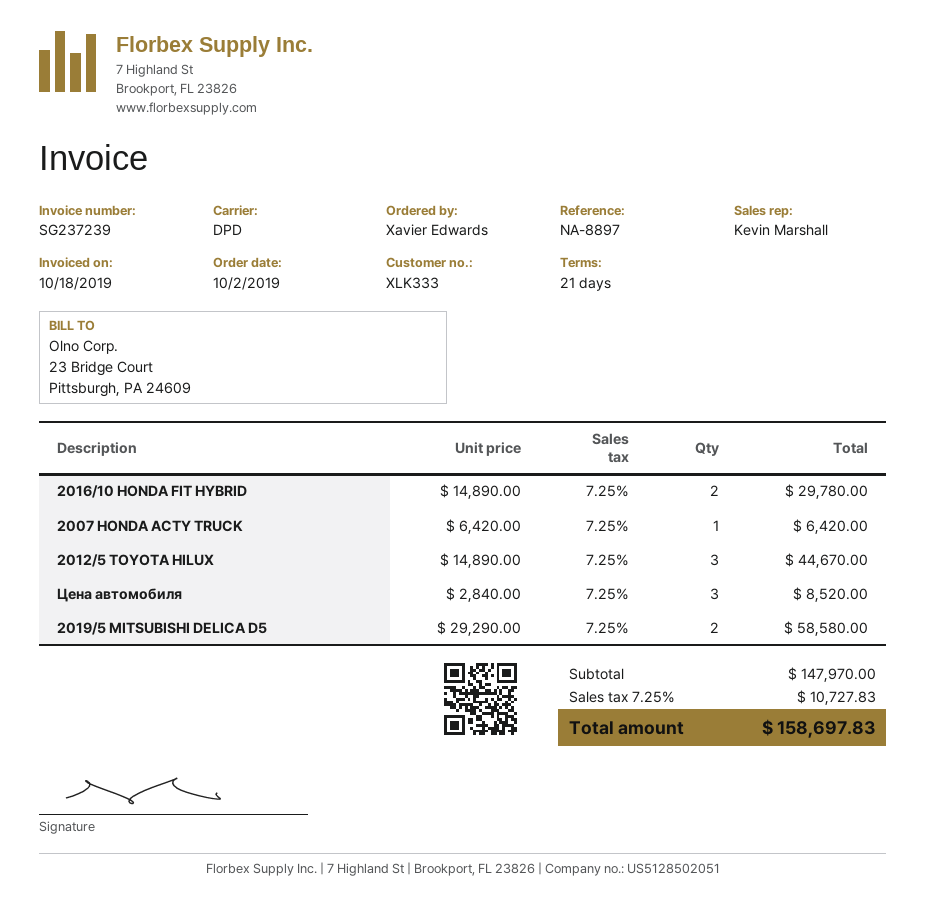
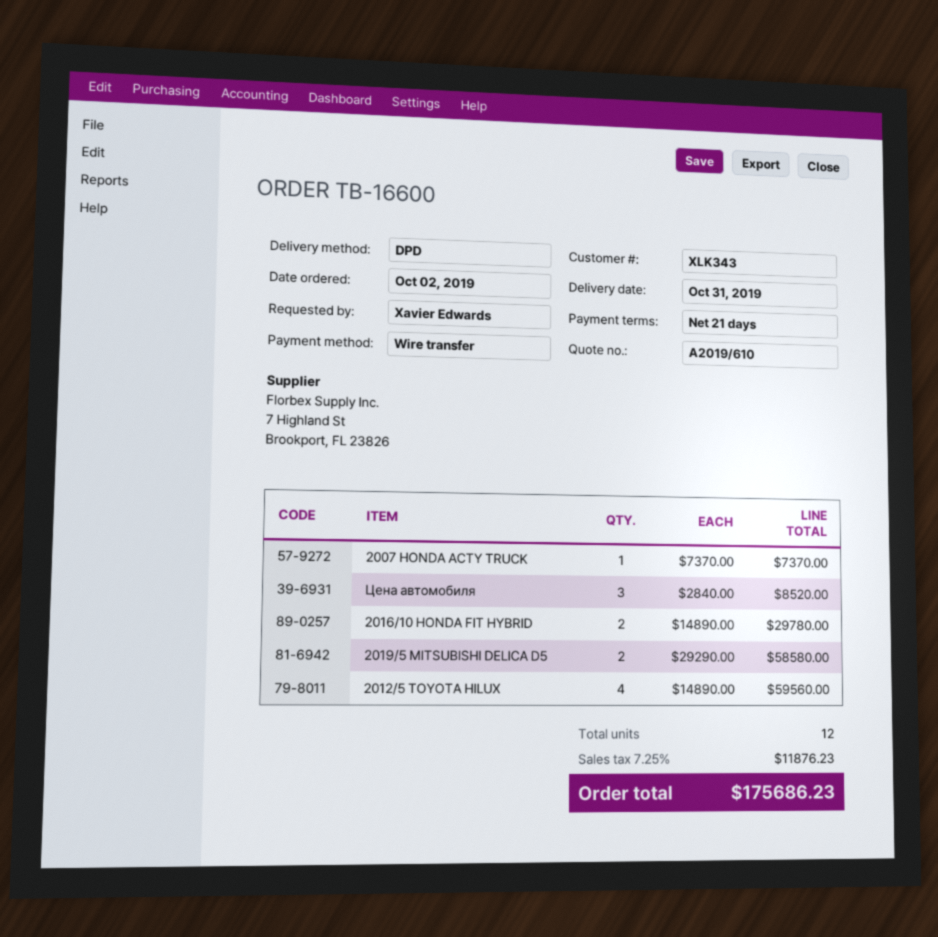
customer number: XLK333 -> XLK343
2007 HONDA ACTY TRUCK: 1 x 6420.00 = 6420.00 -> 1 x 7370.00 = 7370.00
2012/5 TOYOTA HILUX: 3 x 14890.00 = 44670.00 -> 4 x 14890.00 = 59560.00
tax: 7.25% = 10727.83 -> 7.25% = 11876.23
total: 158697.83 -> 175686.23

